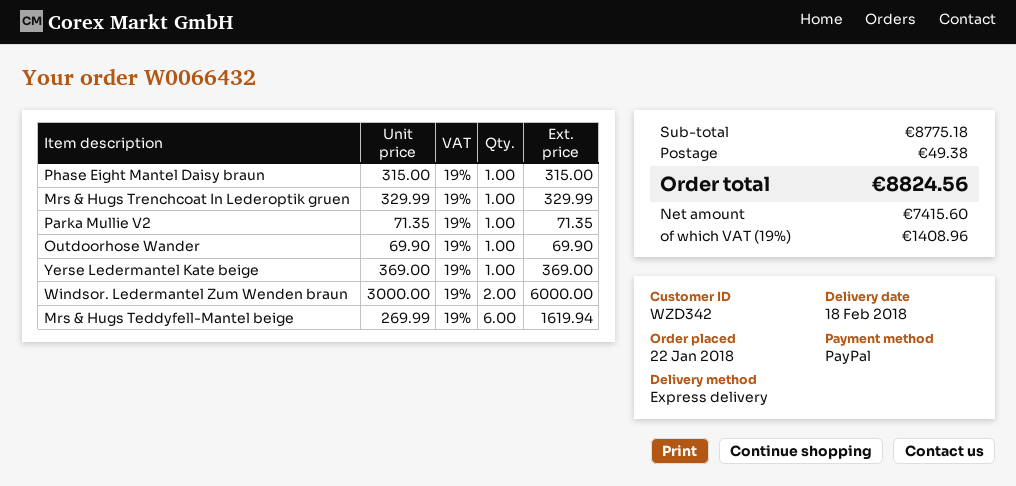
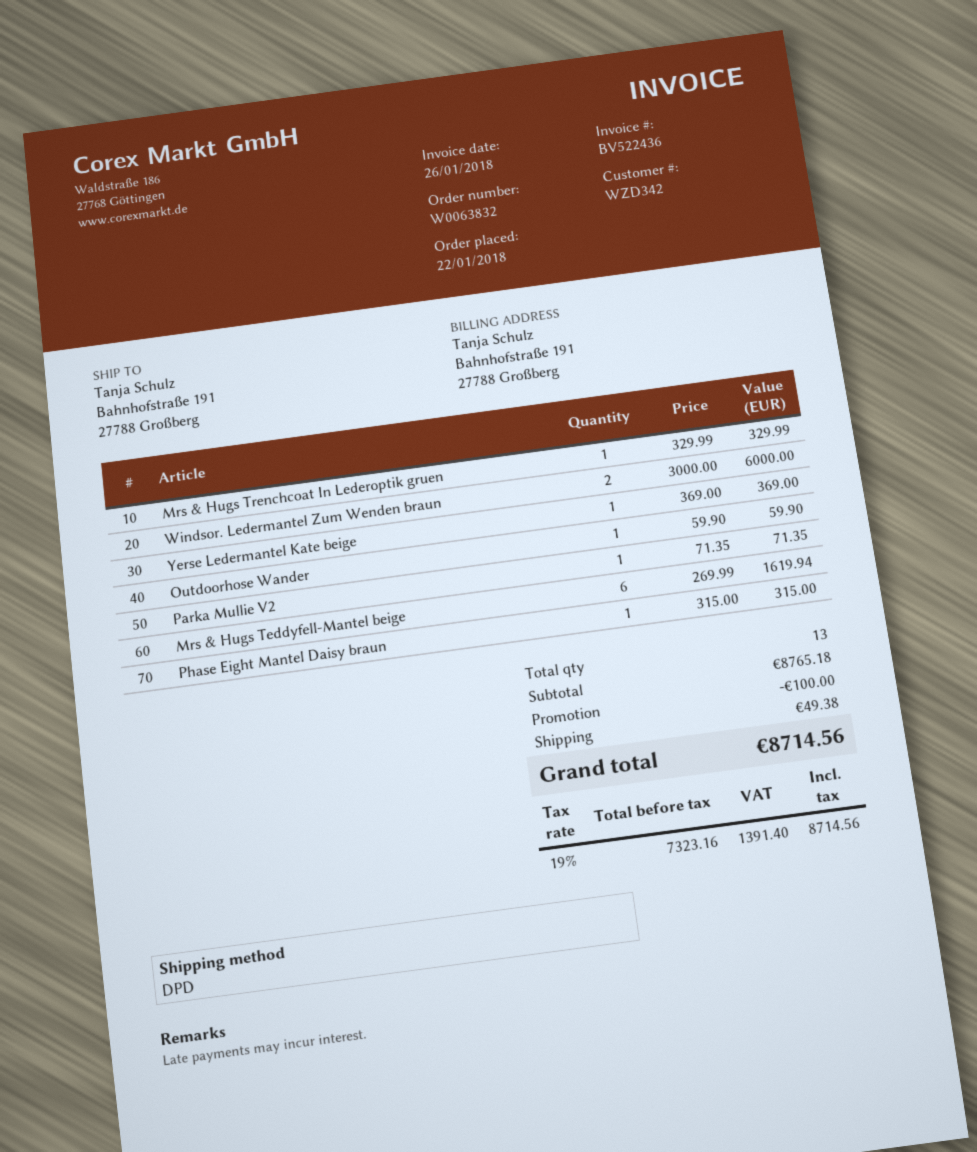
order number: W0066432 -> W0063832
shipping method: express -> DPD
Outdoorhose Wander: 1 x 69.90 = 69.90 -> 1 x 59.90 = 59.90
subtotal: 8775.18 -> 8765.18
discount: none -> 100.00
net: 7415.60 -> 7323.16
tax: 19% = 1408.96 -> 19% = 1391.40
total: 8824.56 -> 8714.56

